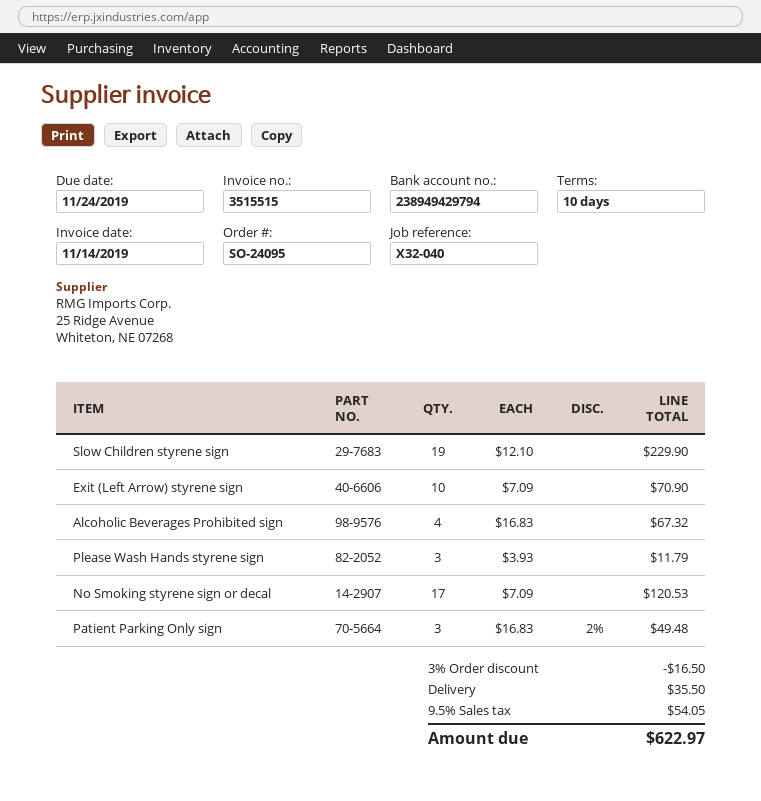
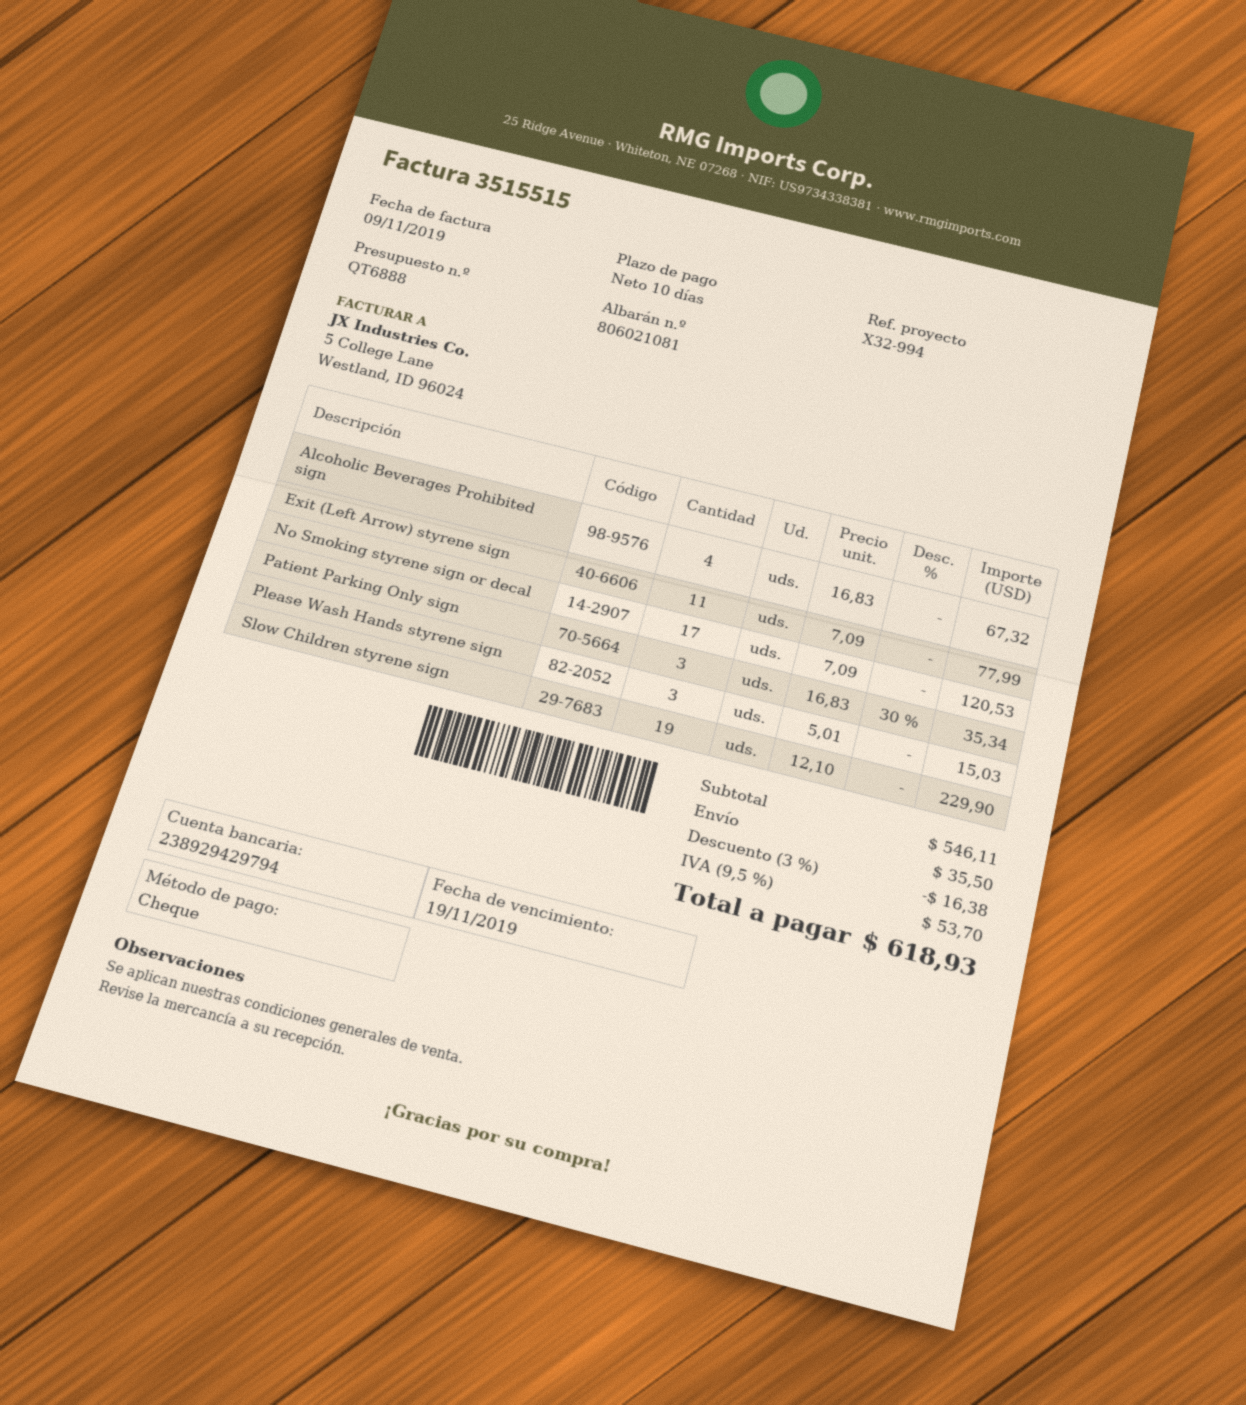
invoice date: 2019-11-14 -> 2019-11-09
due date: 2019-11-24 -> 2019-11-19
reference: X32-040 -> X32-994
bank account: 238949429794 -> 238929429794
Exit (Left Arrow) styrene sign: 10 x 7.09 = 70.90 -> 11 x 7.09 = 77.99
Please Wash Hands styrene sign: 3 x 3.93 = 11.79 -> 3 x 5.01 = 15.03
Patient Parking Only sign: 3 x 16.83 - 2% = 49.48 -> 3 x 16.83 - 30% = 35.34
discount: 3% = 16.50 -> 3% = 16.38
tax: 9.5% = 54.05 -> 9.5% = 53.70
total: 622.97 -> 618.93

